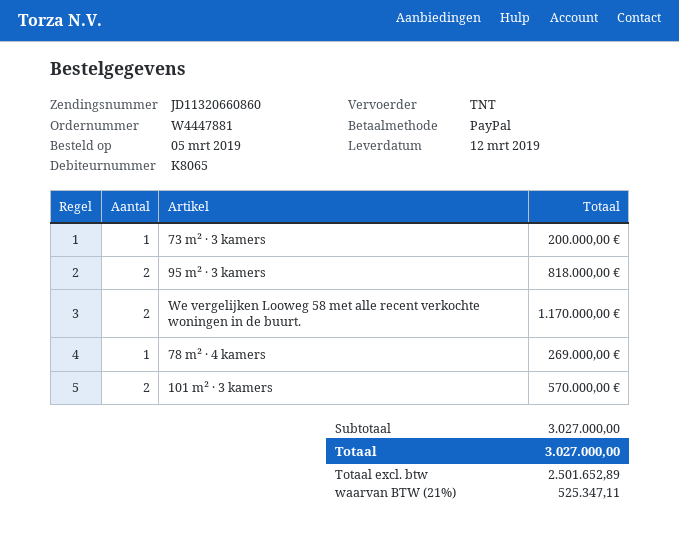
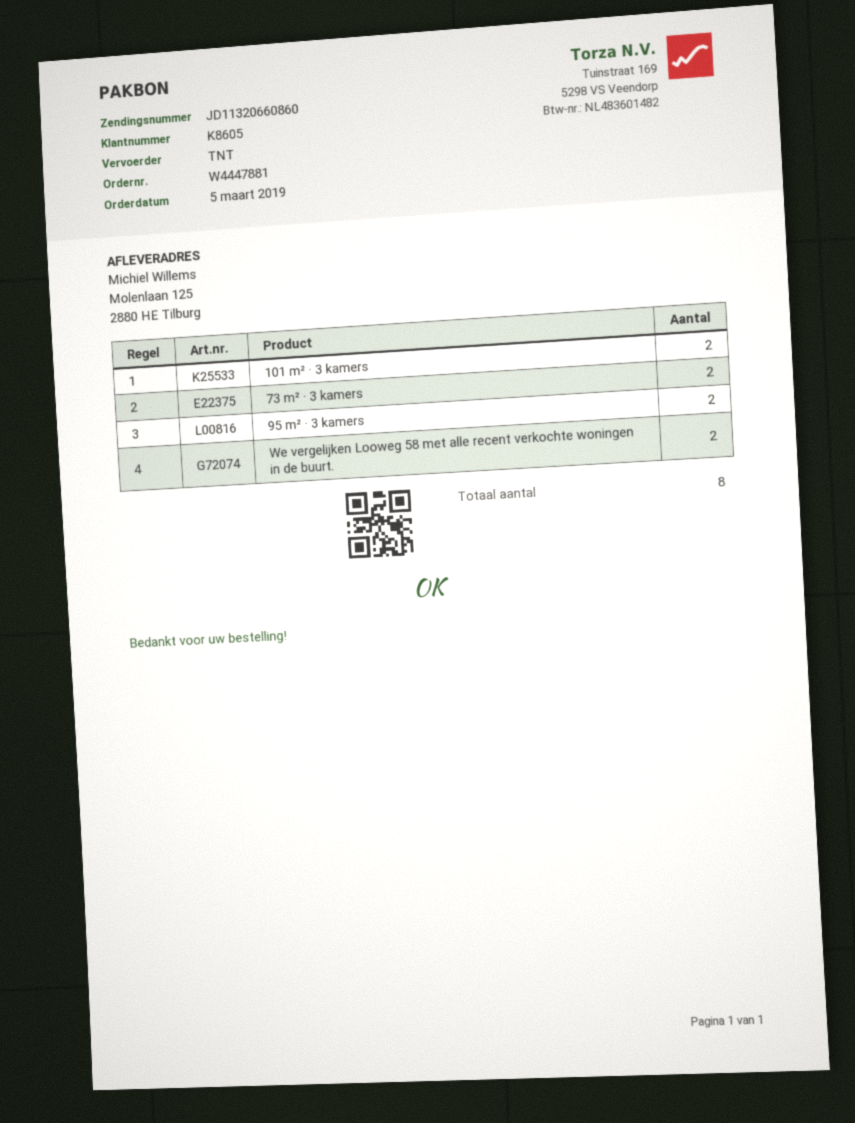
customer number: K8065 -> K8605
73 m² · 3 kamers: 1 -> 2
78 m² · 4 kamers: 1 -> none

